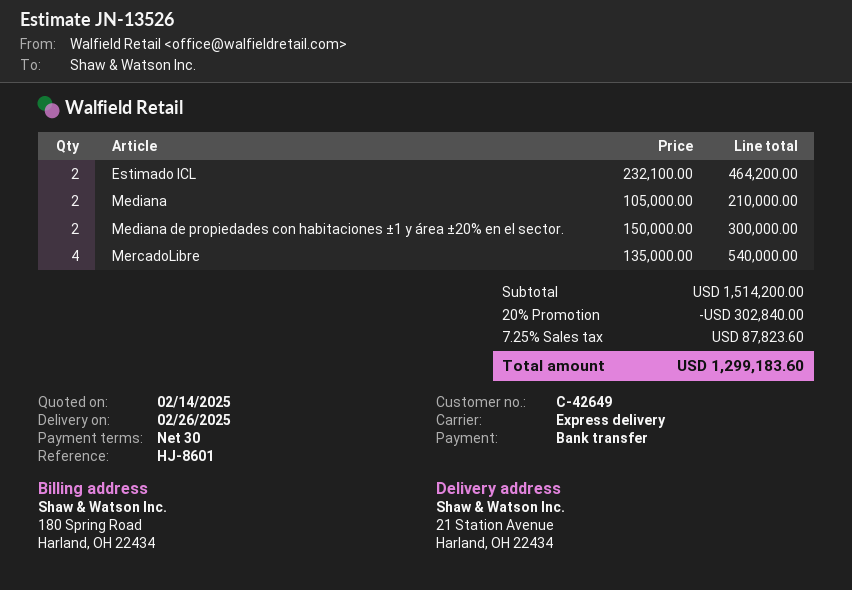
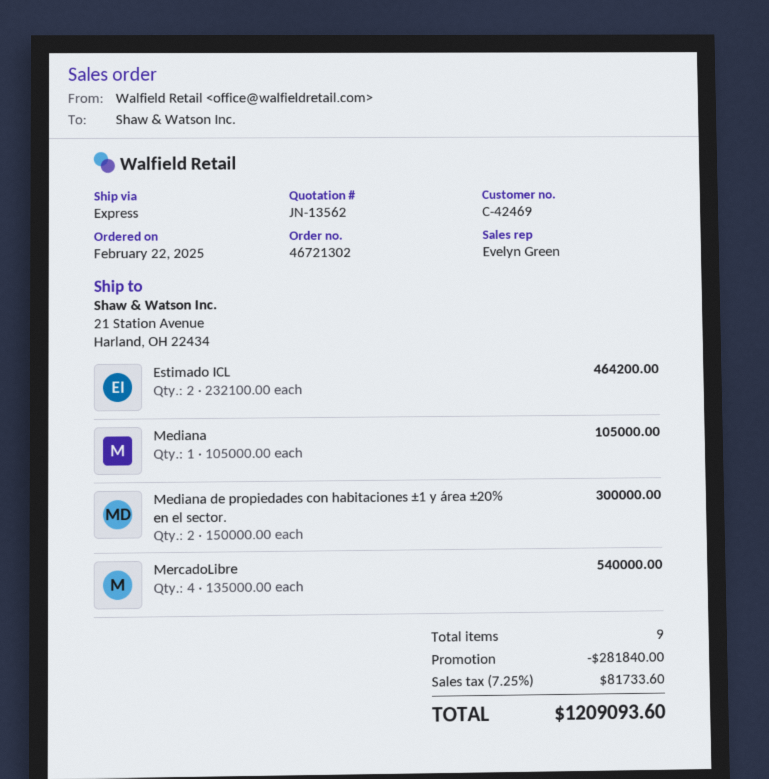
quote number: JN-13526 -> JN-13562
customer number: C-42649 -> C-42469
Mediana: 2 x 105000.00 = 210000.00 -> 1 x 105000.00 = 105000.00
discount: 302840.00 -> 281840.00
tax: 7.25% = 87823.60 -> 7.25% = 81733.60
total: 1299183.60 -> 1209093.60

